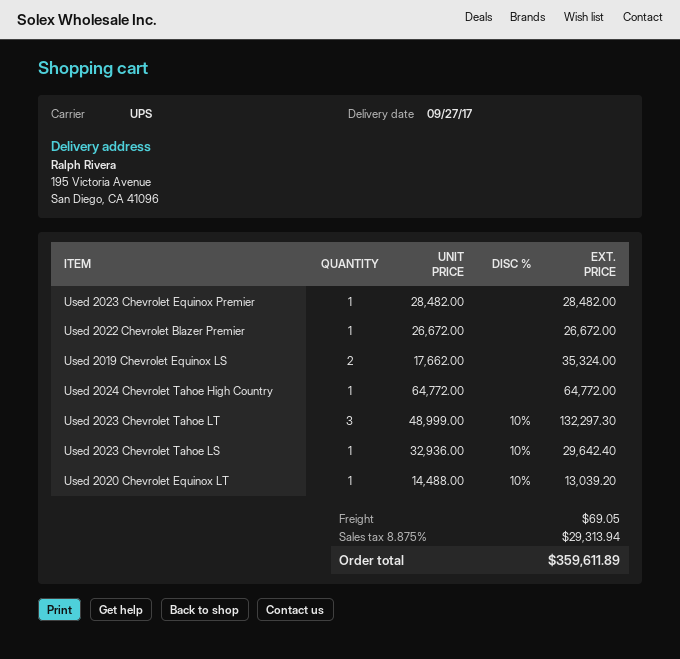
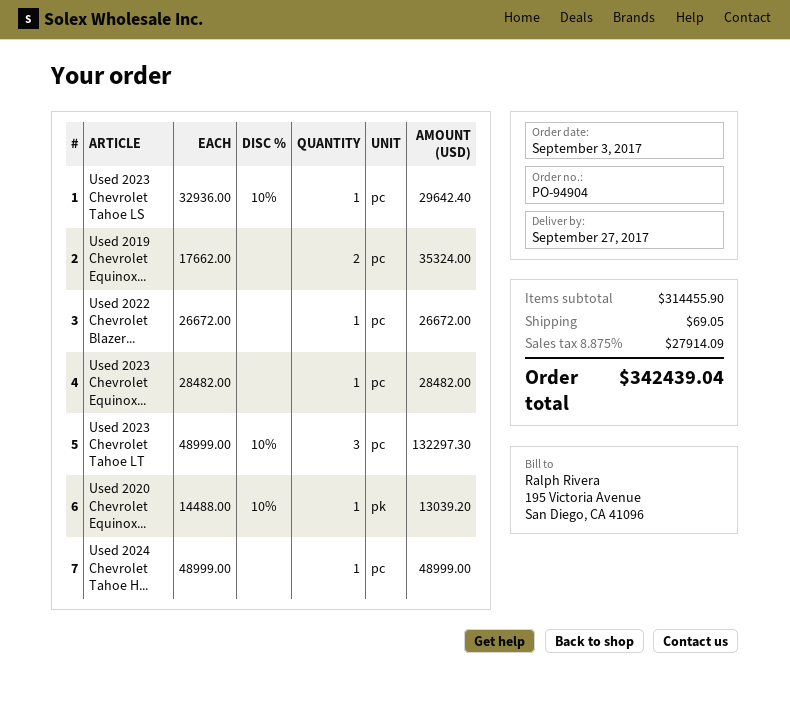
Used 2024 Chevrolet Tahoe High Country: 1 x 64772.00 = 64772.00 -> 1 x 48999.00 = 48999.00
tax: 8.875% = 29313.94 -> 8.875% = 27914.09
total: 359611.89 -> 342439.04

